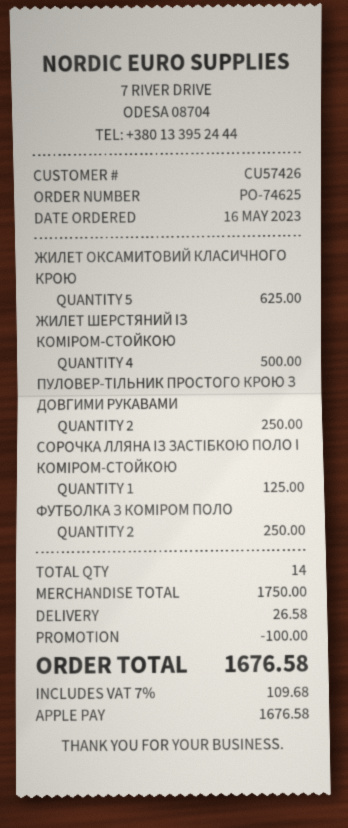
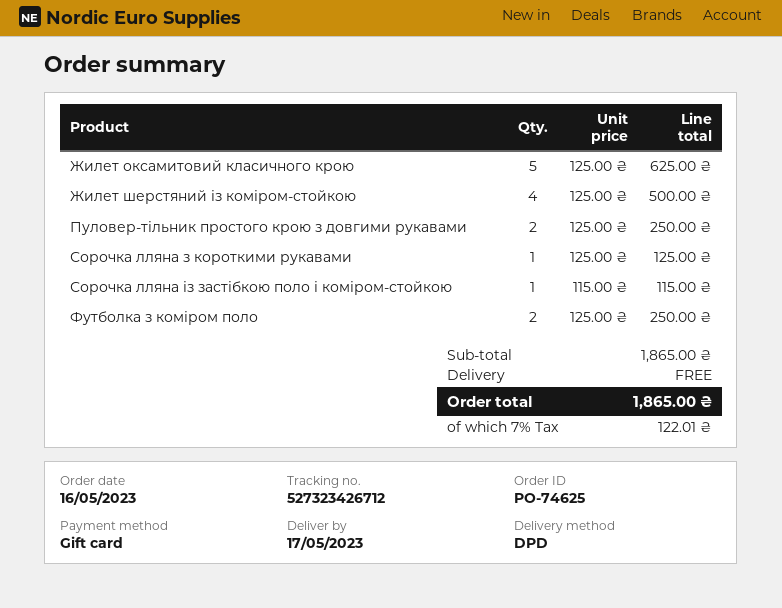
payment method: Apple Pay -> gift card
СОРОЧКА ЛЛЯНА ІЗ ЗАСТІБКОЮ ПОЛО І КОМІРОМ-СТОЙКОЮ: 1 for 125.00 -> 1 for 115.00
Сорочка лляна з короткими рукавами: none -> 1 for 125.00
subtotal: 1750.00 -> 1865.00
discount: 100.00 -> none
shipping: 26.58 -> 0.00
tax: 7% = 109.68 -> 7% = 122.01
total: 1676.58 -> 1865.00

